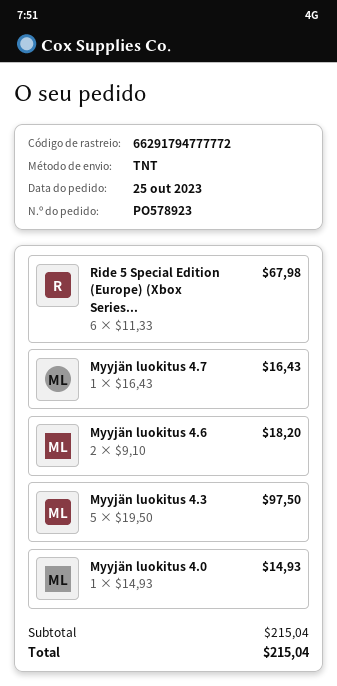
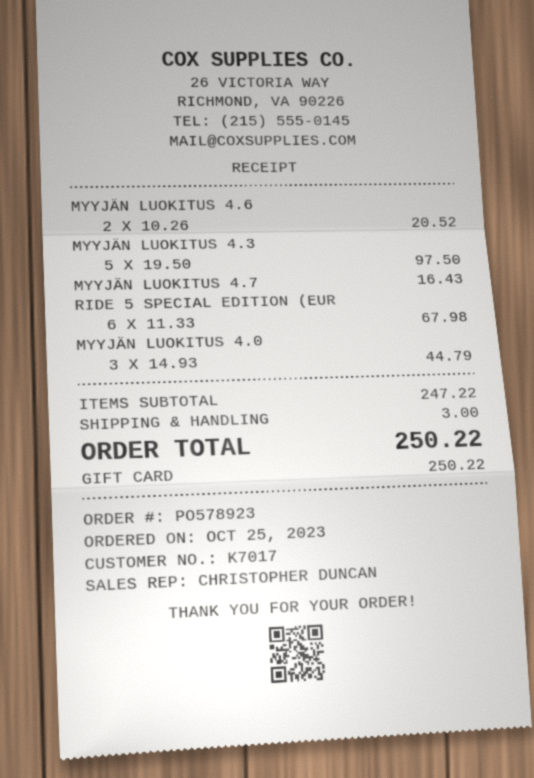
Myyjän luokitus 4.6: 2 x 9.10 = 18.20 -> 2 x 10.26 = 20.52
Myyjän luokitus 4.0: 1 x 14.93 = 14.93 -> 3 x 14.93 = 44.79
subtotal: 215.04 -> 247.22
shipping: none -> 3.00
total: 215.04 -> 250.22

